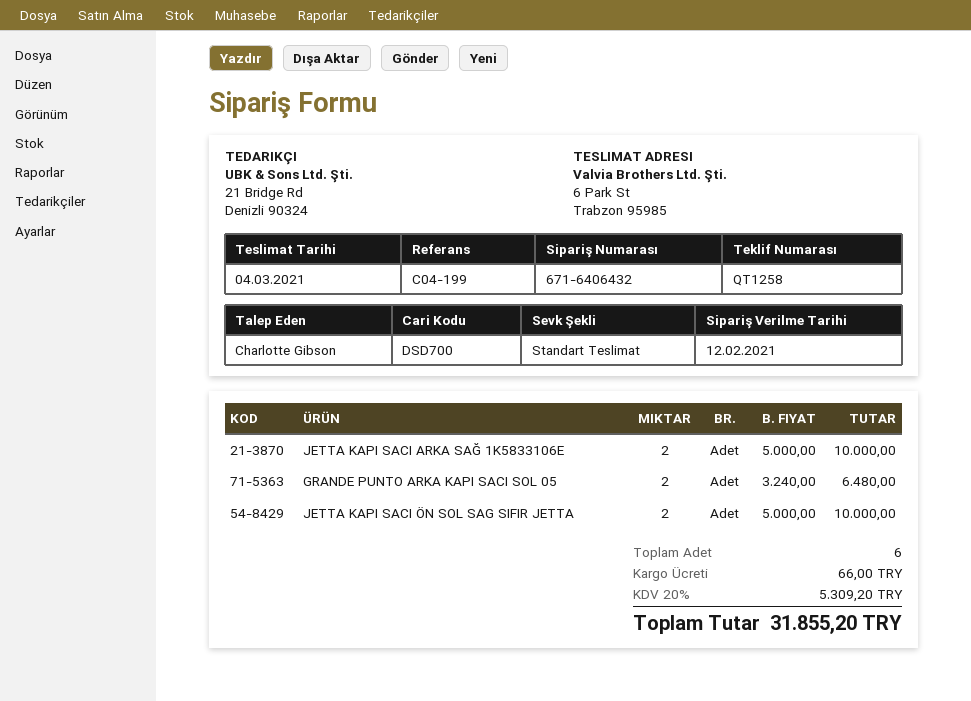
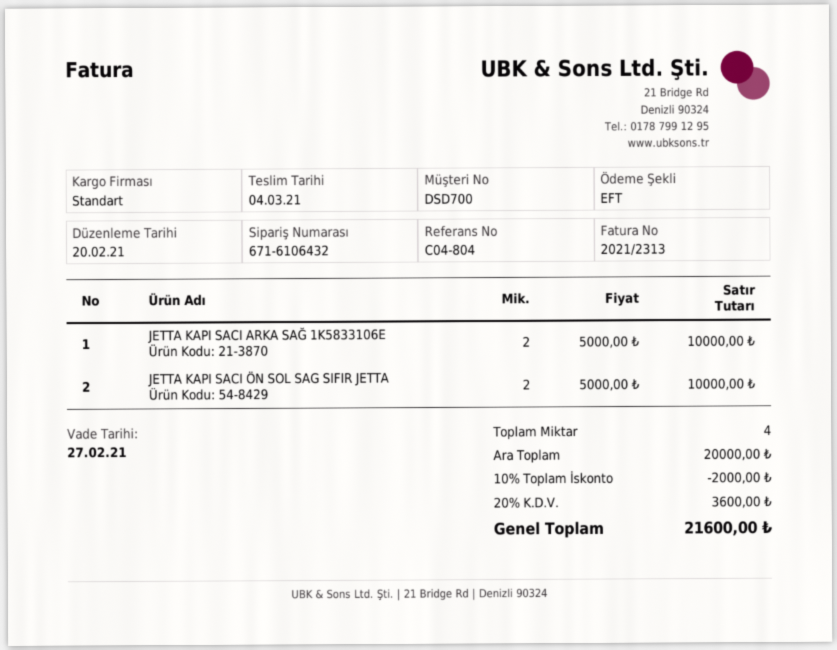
order number: 671-6406432 -> 671-6106432
reference: C04-199 -> C04-804
GRANDE PUNTO ARKA KAPI SACI SOL 05: 2 x 3240.00 = 6480.00 -> none
total quantity: 6 -> 4
discount: none -> 10% = 2000.00
shipping: 66.00 -> none
tax: 20% = 5309.20 -> 20% = 3600.00
total: 31855.20 -> 21600.00

